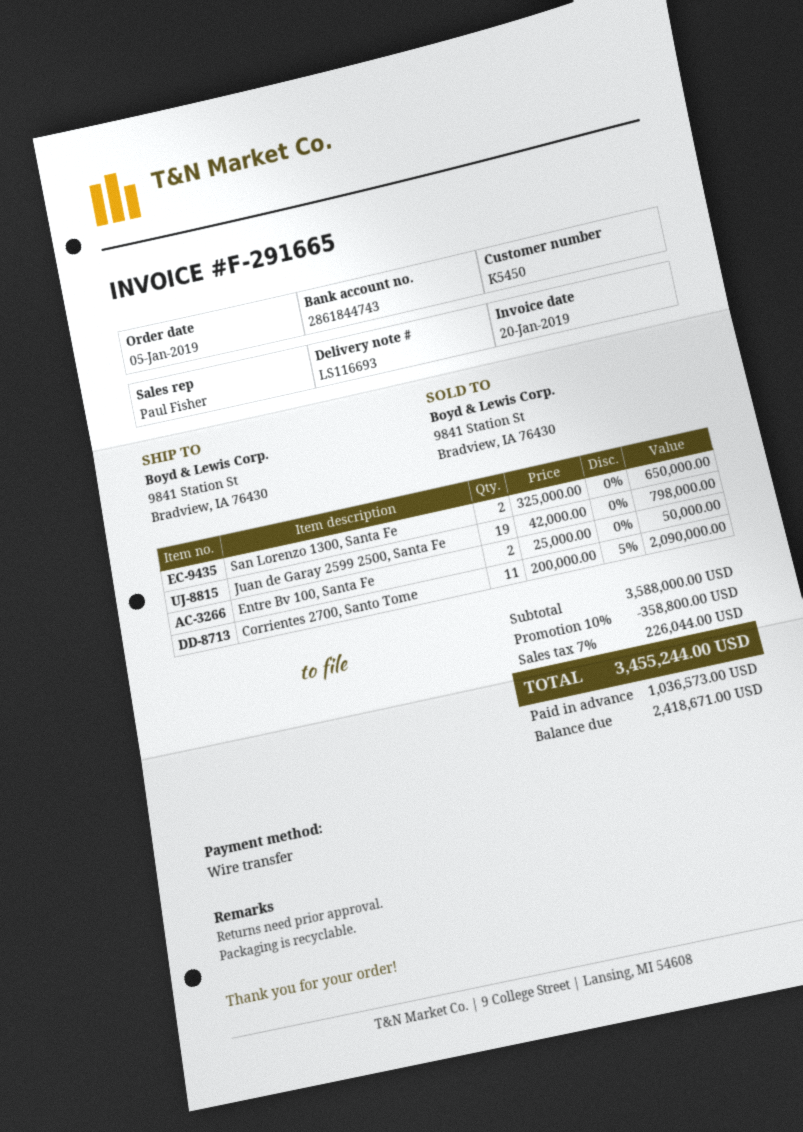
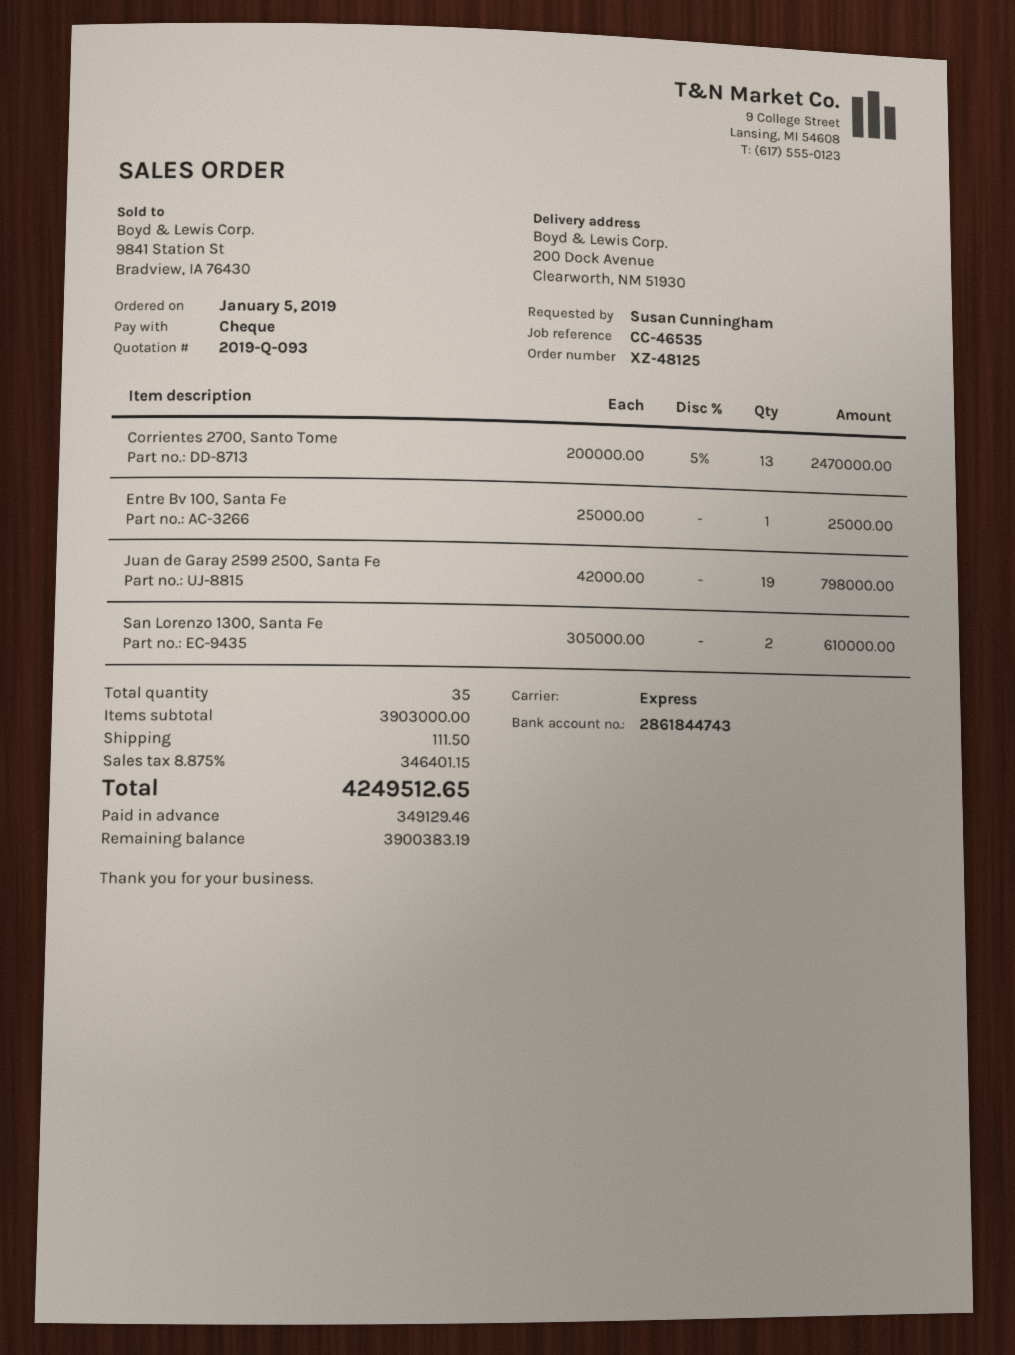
payment method: bank transfer -> cheque
ship to: 9841 Station St, Bradview, IA 76430 -> 200 Dock Avenue, Clearworth, NM 51930
San Lorenzo 1300, Santa Fe: 2 x 325000.00 = 650000.00 -> 2 x 305000.00 = 610000.00
Entre Bv 100, Santa Fe: 2 x 25000.00 = 50000.00 -> 1 x 25000.00 = 25000.00
Corrientes 2700, Santo Tome: 11 x 200000.00 - 5% = 2090000.00 -> 13 x 200000.00 - 5% = 2470000.00
subtotal: 3588000.00 -> 3903000.00
discount: 10% = 358800.00 -> none
shipping: none -> 111.50
tax: 7% = 226044.00 -> 8.875% = 346401.15
total: 3455244.00 -> 4249512.65
deposit: 1036573.00 -> 349129.46
balance: 2418671.00 -> 3900383.19

